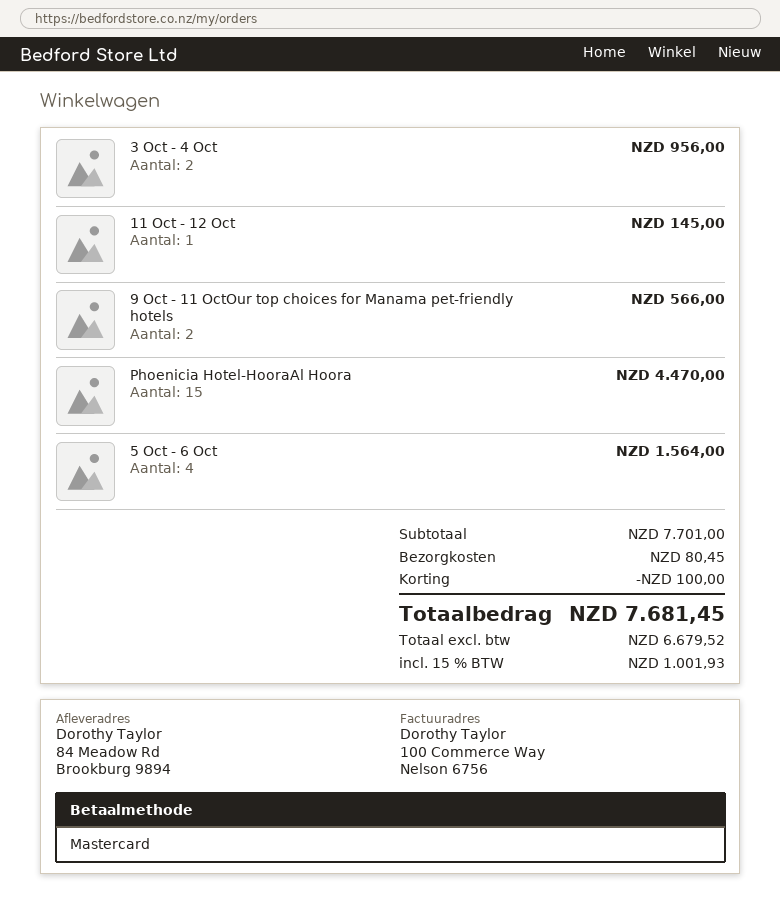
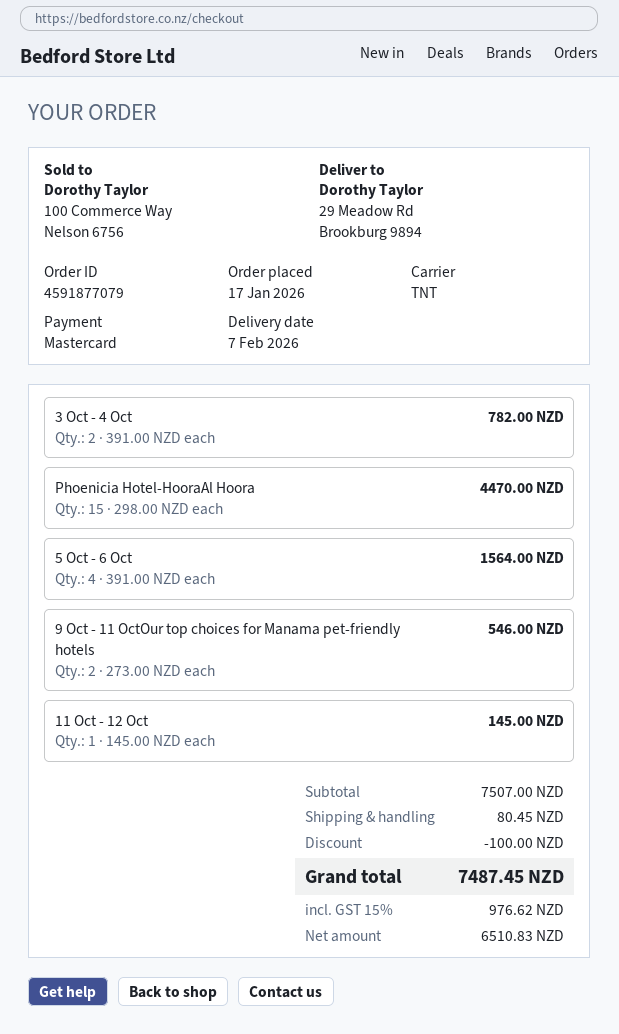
ship to: 84 Meadow Rd, Brookburg 9894 -> 29 Meadow Rd, Brookburg 9894
3 Oct - 4 Oct: 2 for 956.00 -> 2 for 782.00
9 Oct - 11 OctOur top choices for Manama pet-friendly hotels: 2 for 566.00 -> 2 for 546.00
subtotal: 7701.00 -> 7507.00
net: 6679.52 -> 6510.83
tax: 15% = 1001.93 -> 15% = 976.62
total: 7681.45 -> 7487.45

